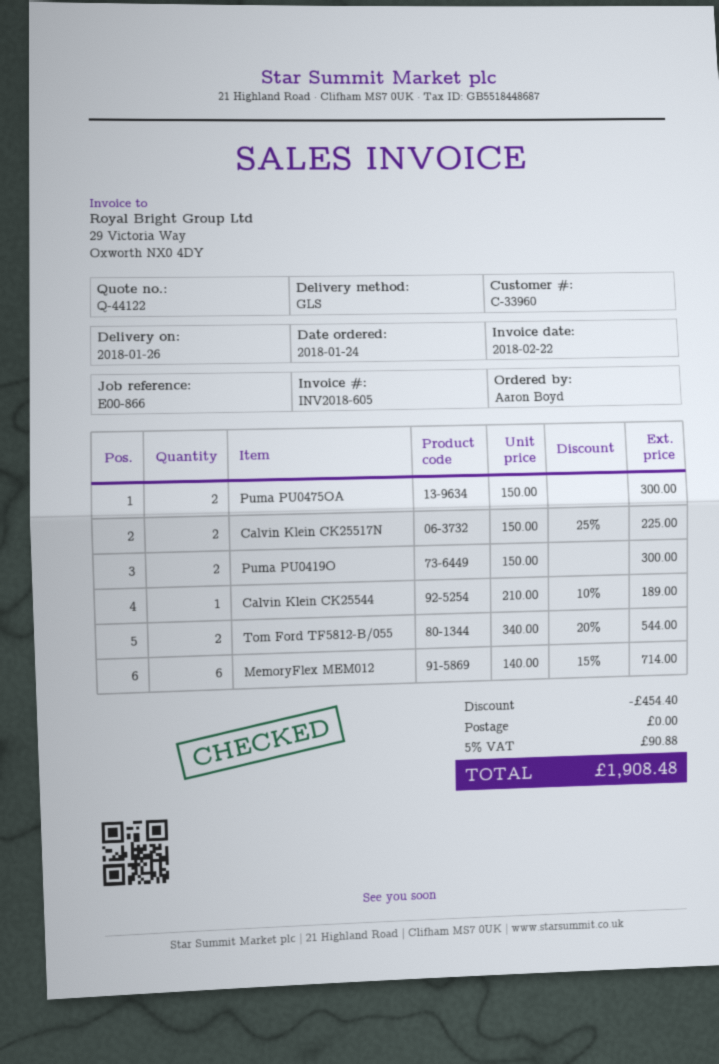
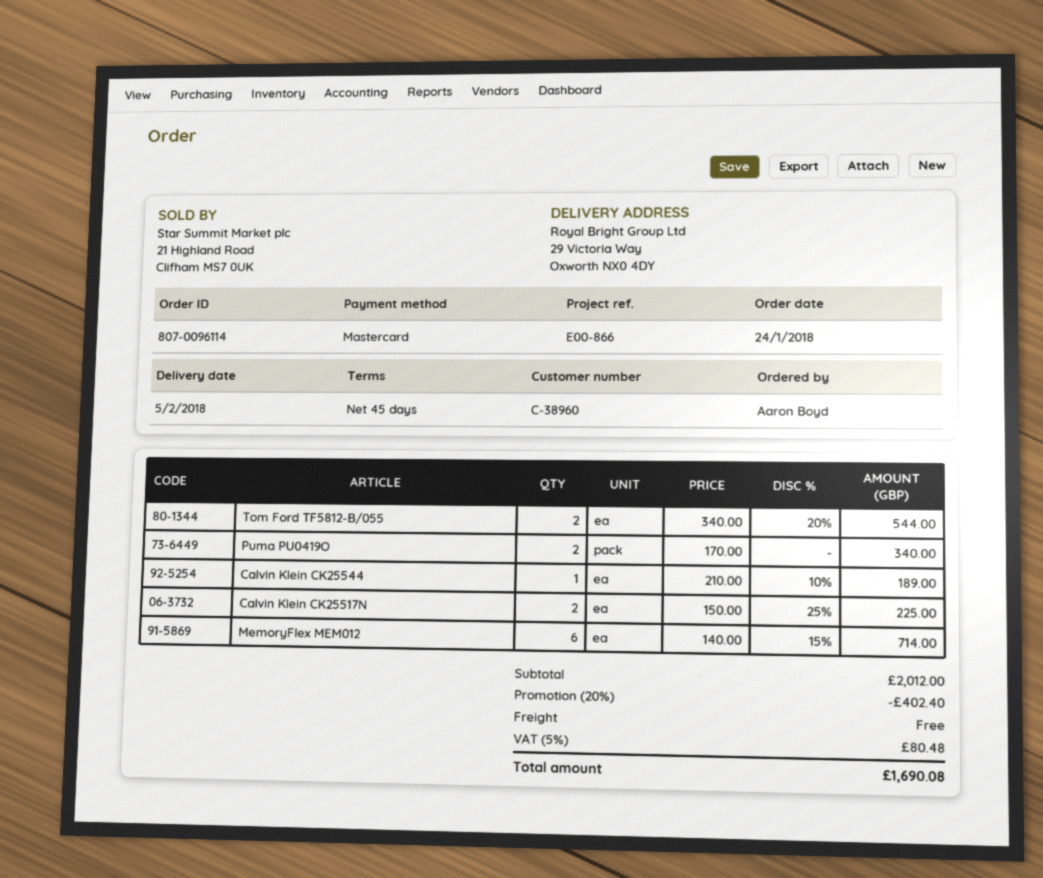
delivery date: 2018-01-26 -> 2018-02-05
customer number: C-33960 -> C-38960
Puma PU0475OA: 2 x 150.00 = 300.00 -> none
Puma PU0419O: 2 x 150.00 = 300.00 -> 2 x 170.00 = 340.00
discount: 454.40 -> 402.40
tax: 5% = 90.88 -> 5% = 80.48
total: 1908.48 -> 1690.08

